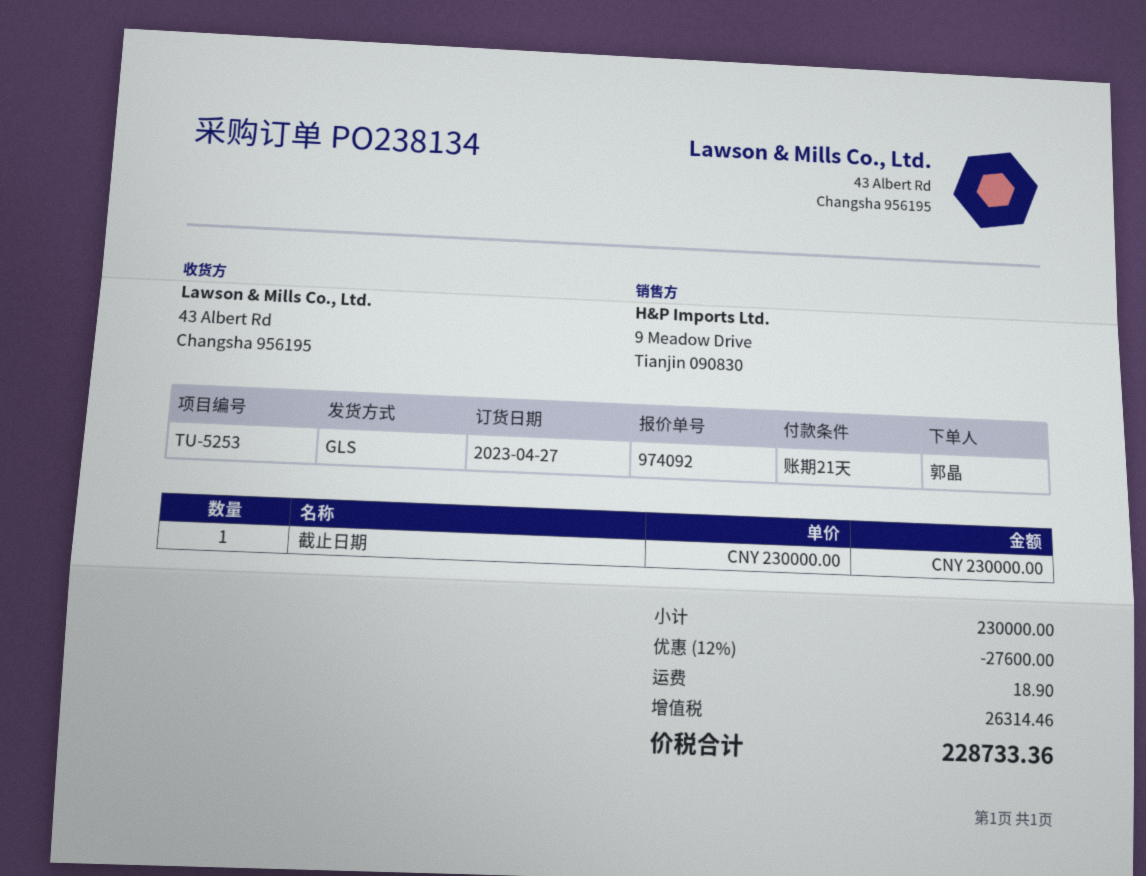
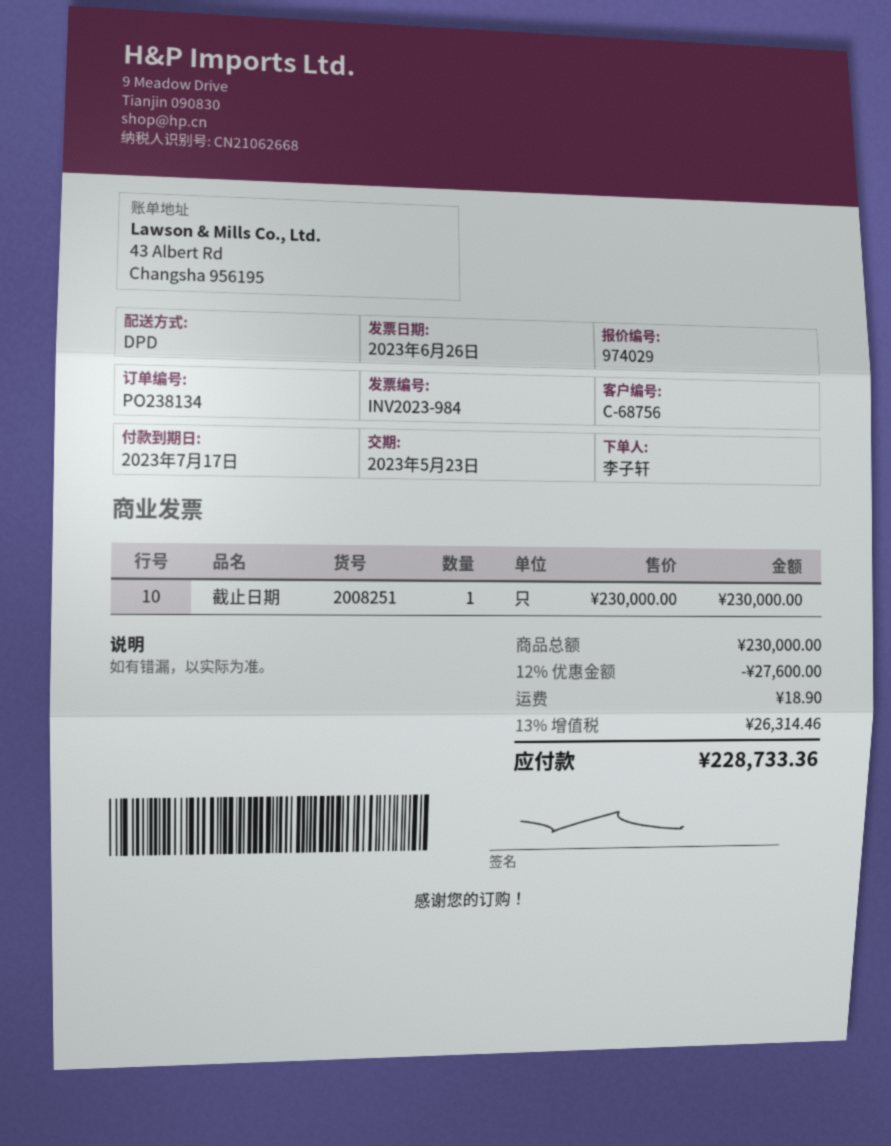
quote number: 974092 -> 974029
ordered by: 郭晶 -> 李子轩
shipping method: GLS -> DPD

